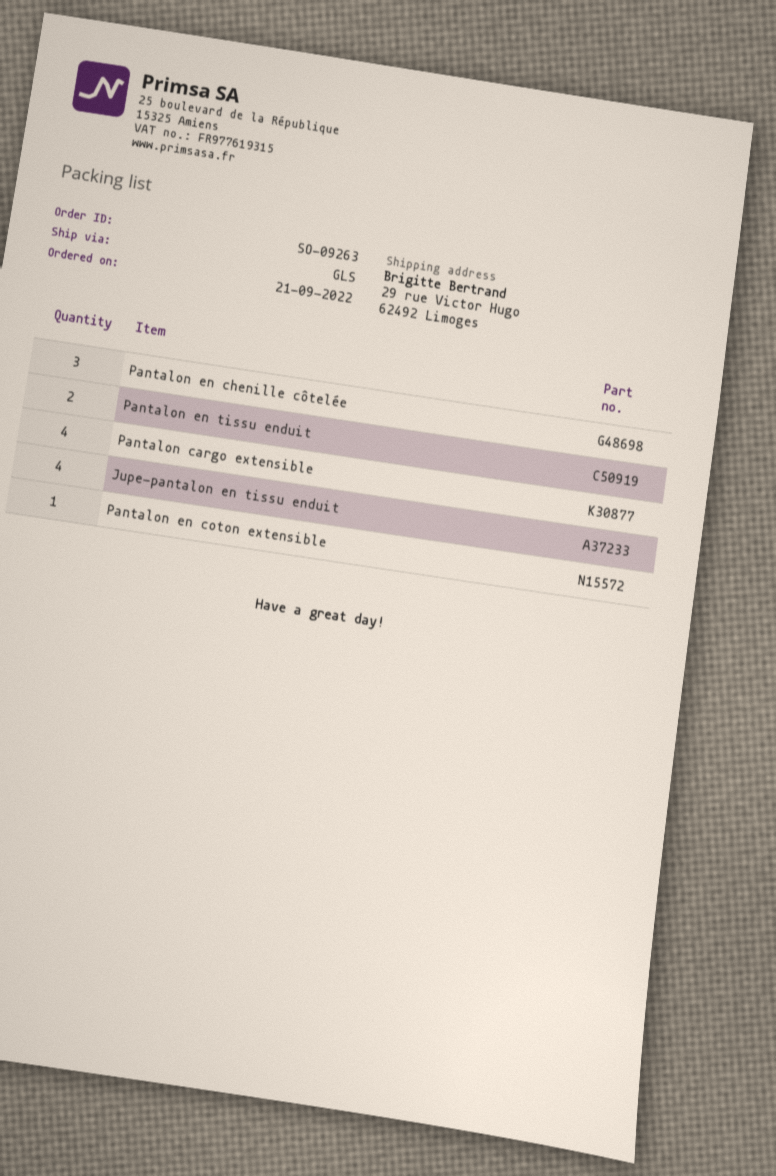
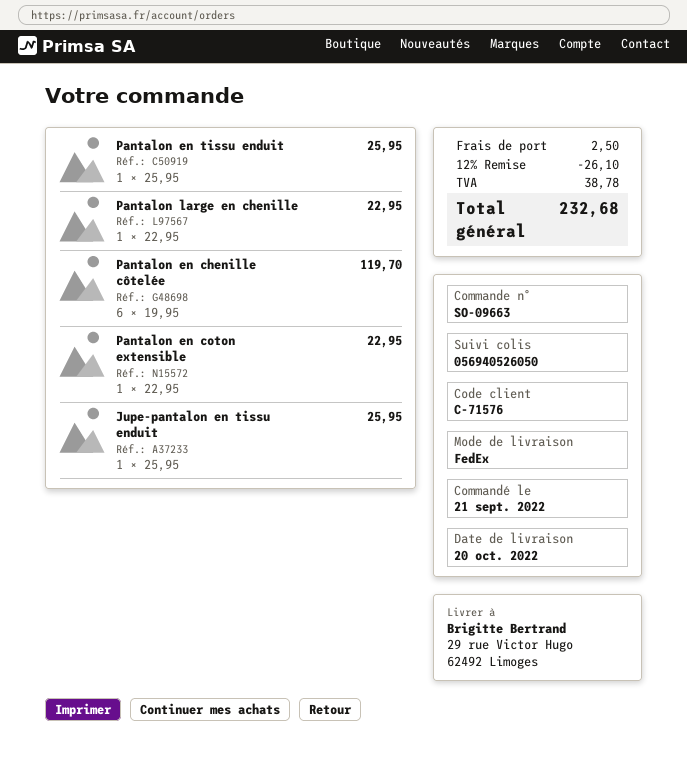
order number: SO-09263 -> SO-09663
shipping method: GLS -> FedEx
Pantalon en chenille côtelée: 3 -> 6
Pantalon en tissu enduit: 2 -> 1
Pantalon cargo extensible: 4 -> none
Jupe-pantalon en tissu enduit: 4 -> 1
Pantalon large en chenille: none -> 1

